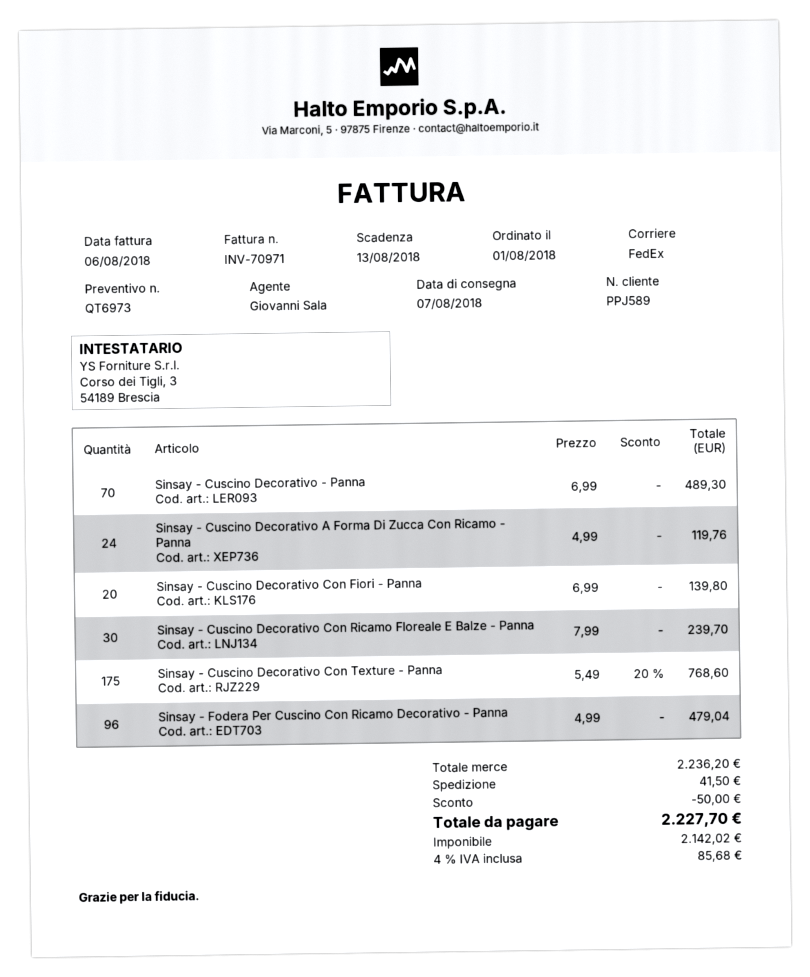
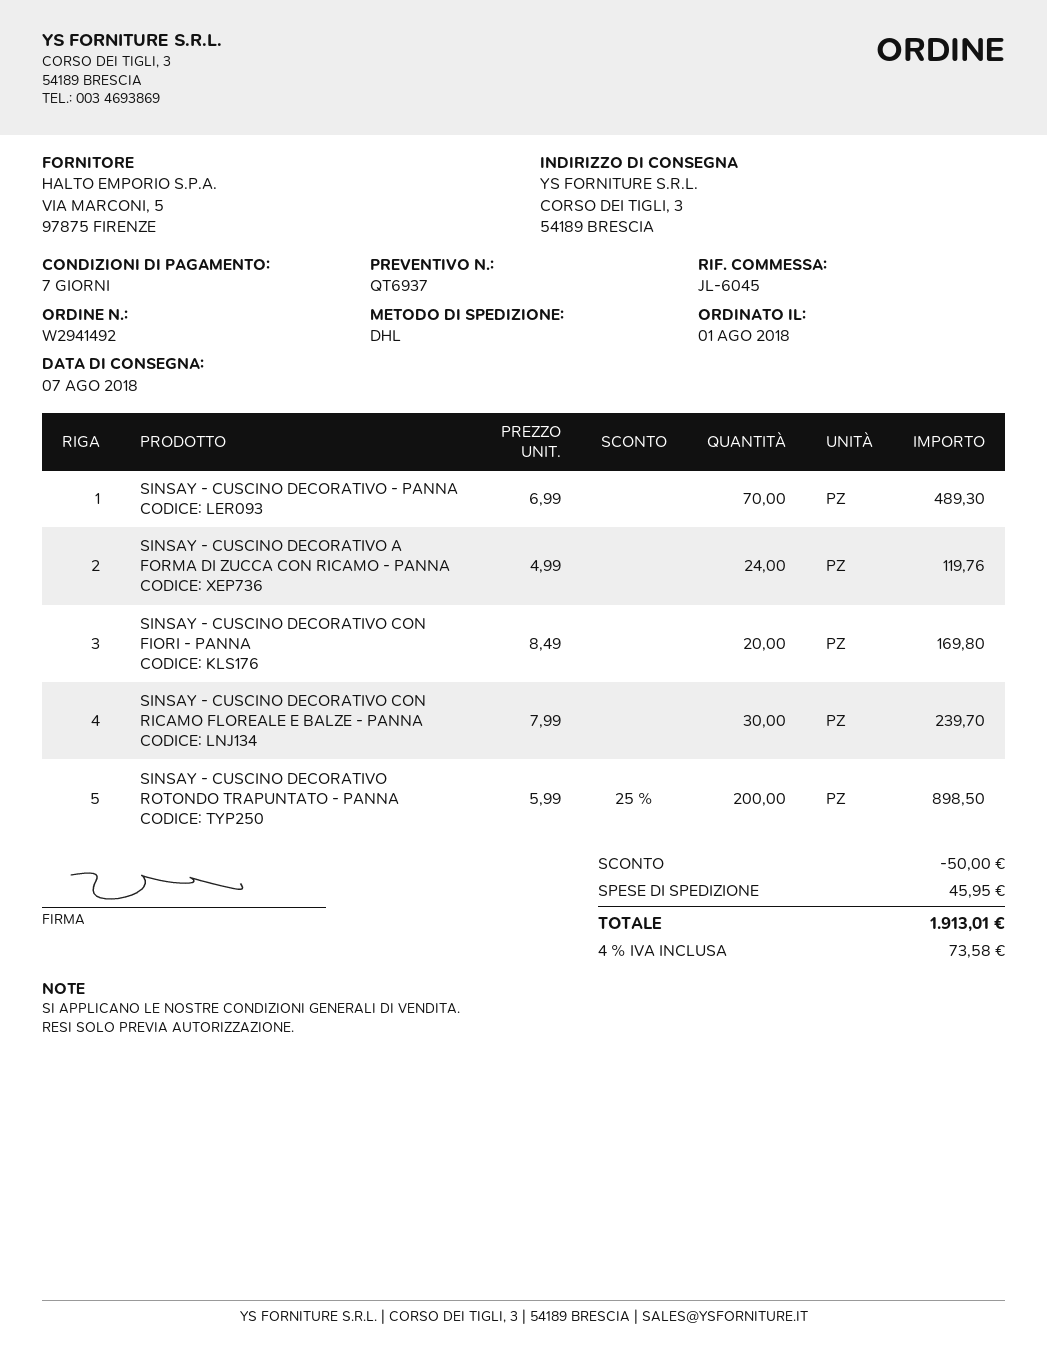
quote number: QT6973 -> QT6937
shipping method: FedEx -> DHL
Sinsay - Cuscino Decorativo Con Fiori - Panna: 20 x 6.99 = 139.80 -> 20 x 8.49 = 169.80
Sinsay - Cuscino Decorativo Con Texture - Panna: 175 x 5.49 - 20% = 768.60 -> none
Sinsay - Fodera Per Cuscino Con Ricamo Decorativo - Panna: 96 x 4.99 = 479.04 -> none
SINSAY - CUSCINO DECORATIVO ROTONDO TRAPUNTATO - PANNA: none -> 200 x 5.99 - 25% = 898.50
shipping: 41.50 -> 45.95
tax: 4% = 85.68 -> 4% = 73.58
total: 2227.70 -> 1913.01

